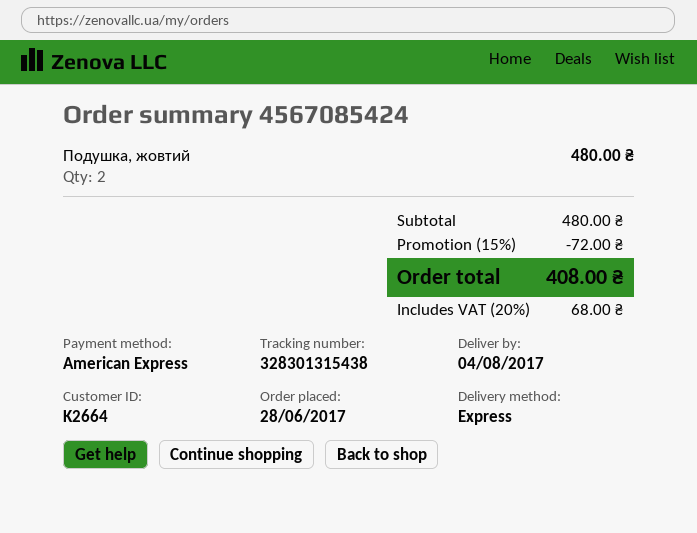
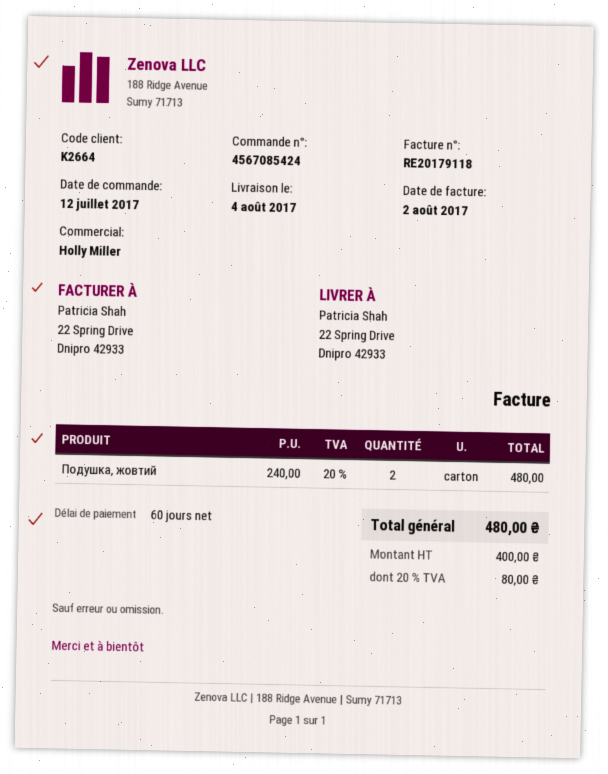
order date: 2017-06-28 -> 2017-07-12
discount: 15% = 72.00 -> none
tax: 20% = 68.00 -> 20% = 80.00
total: 408.00 -> 480.00

